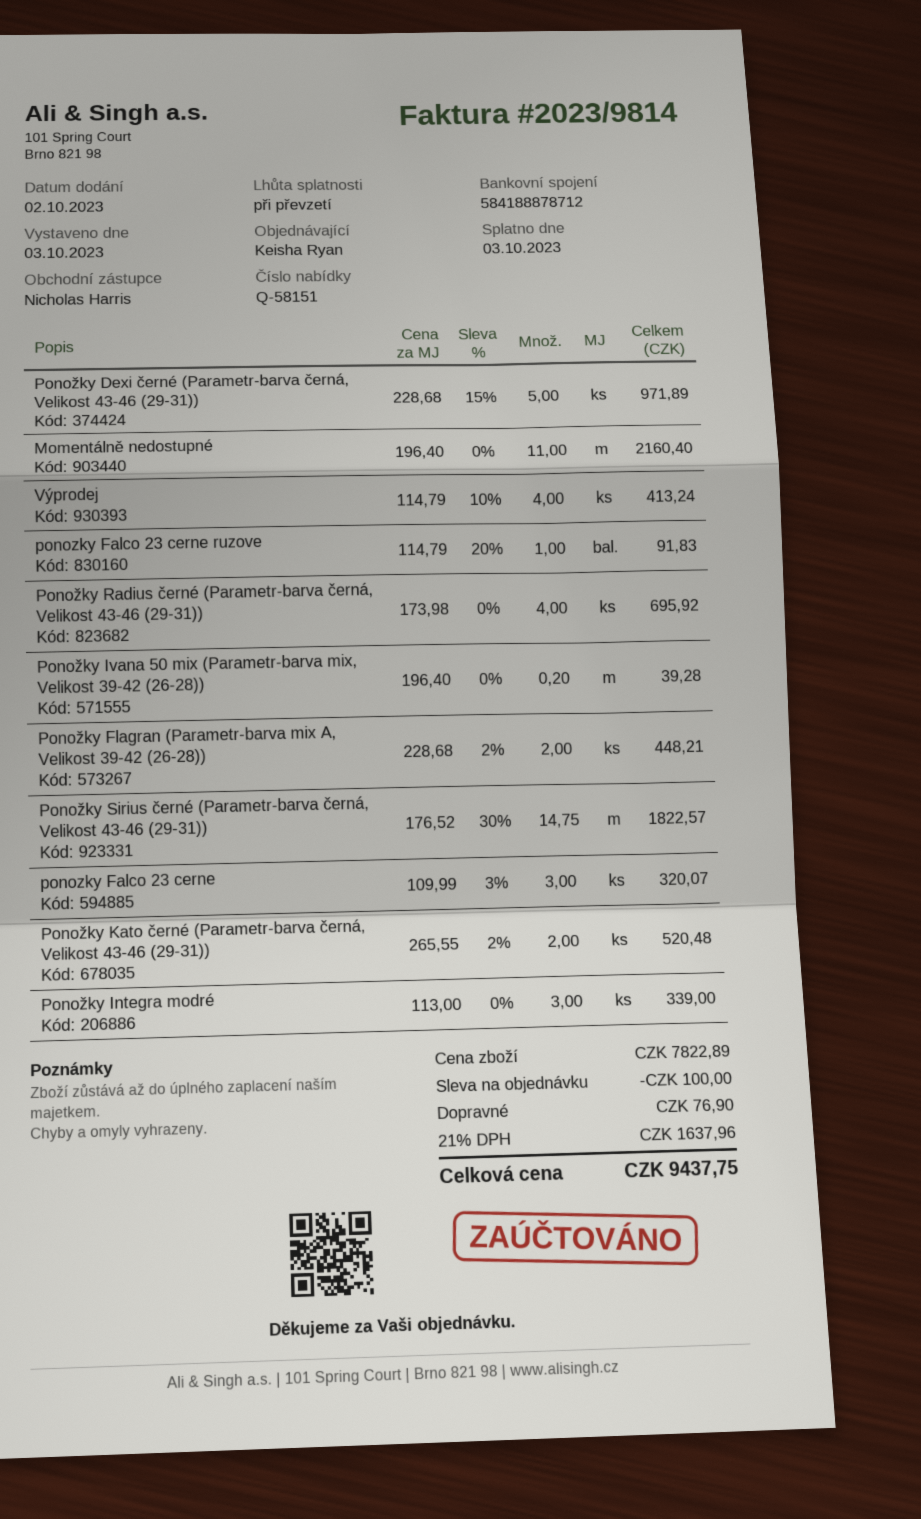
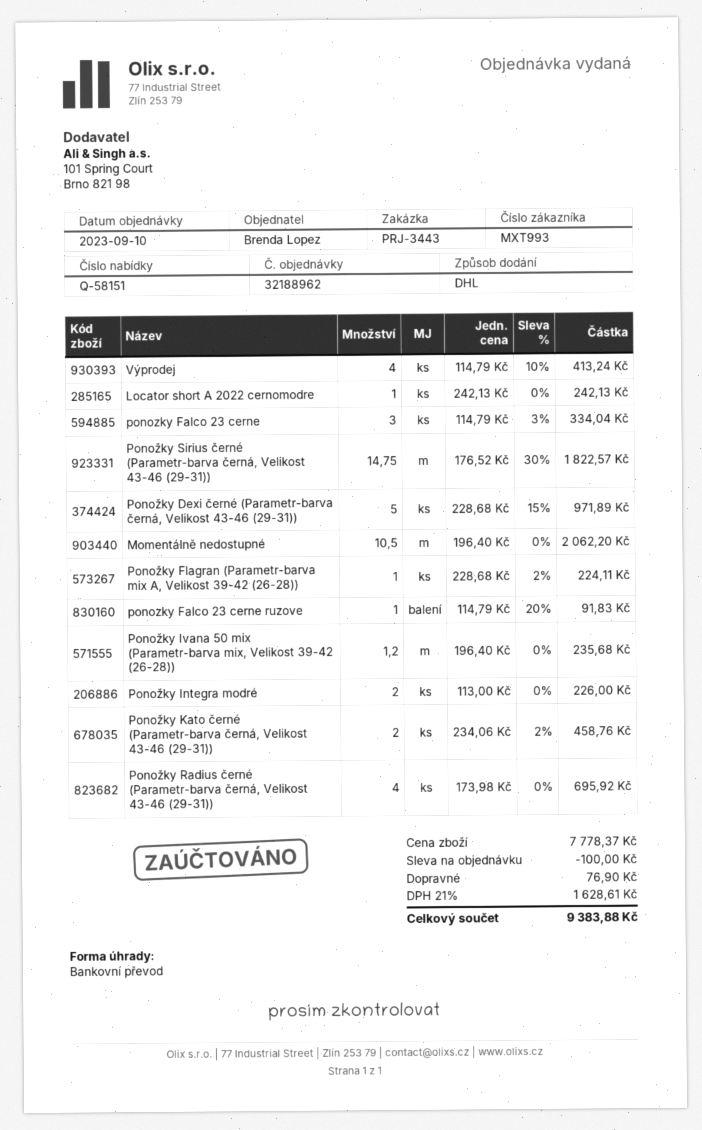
ordered by: Keisha Ryan -> Brenda Lopez
Momentálně nedostupné: 11 x 196.40 = 2160.40 -> 10.5 x 196.40 = 2062.20
Ponožky Ivana 50 mix (Parametr-barva mix, Velikost 39-42 (26-28)): 0.2 x 196.40 = 39.28 -> 1.2 x 196.40 = 235.68
Ponožky Flagran (Parametr-barva mix A, Velikost 39-42 (26-28)): 2 x 228.68 - 2% = 448.21 -> 1 x 228.68 - 2% = 224.11
ponozky Falco 23 cerne: 3 x 109.99 - 3% = 320.07 -> 3 x 114.79 - 3% = 334.04
Ponožky Kato černé (Parametr-barva černá, Velikost 43-46 (29-31)): 2 x 265.55 - 2% = 520.48 -> 2 x 234.06 - 2% = 458.76
Ponožky Integra modré: 3 x 113.00 = 339.00 -> 2 x 113.00 = 226.00
Locator short A 2022 cernomodre: none -> 1 x 242.13 = 242.13
subtotal: 7822.89 -> 7778.37
tax: 21% = 1637.96 -> 21% = 1628.61
total: 9437.75 -> 9383.88

